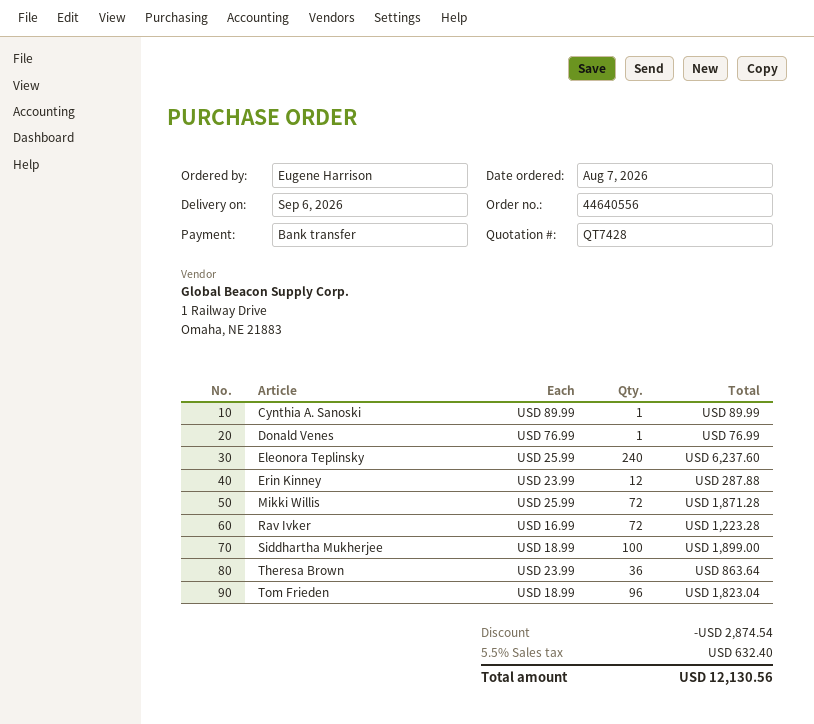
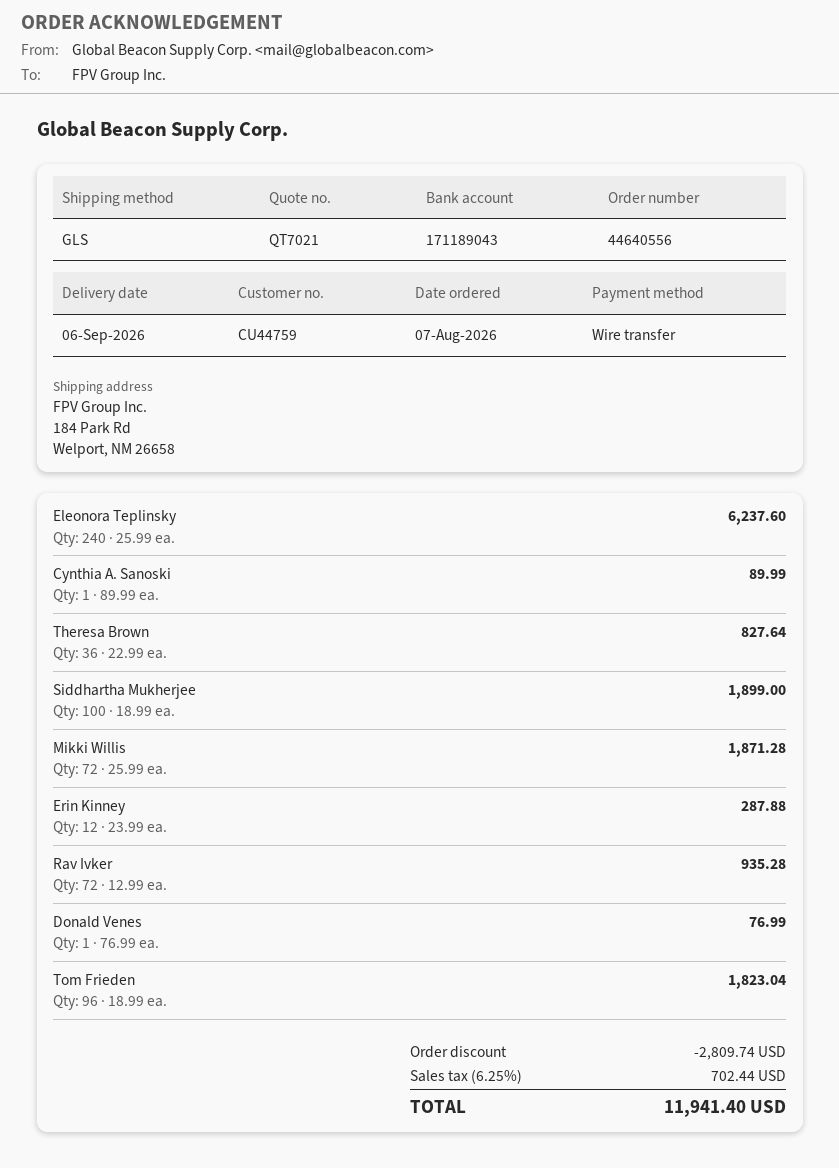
quote number: QT7428 -> QT7021
Rav Ivker: 72 x 16.99 = 1223.28 -> 72 x 12.99 = 935.28
Theresa Brown: 36 x 23.99 = 863.64 -> 36 x 22.99 = 827.64
discount: 2874.54 -> 2809.74
tax: 5.5% = 632.40 -> 6.25% = 702.44
total: 12130.56 -> 11941.40

